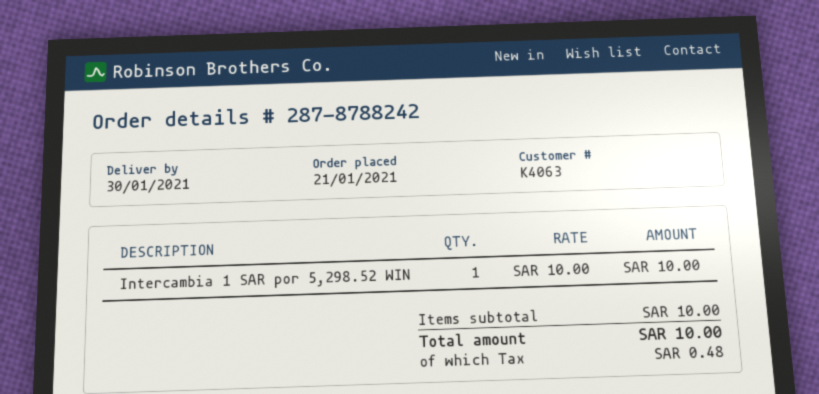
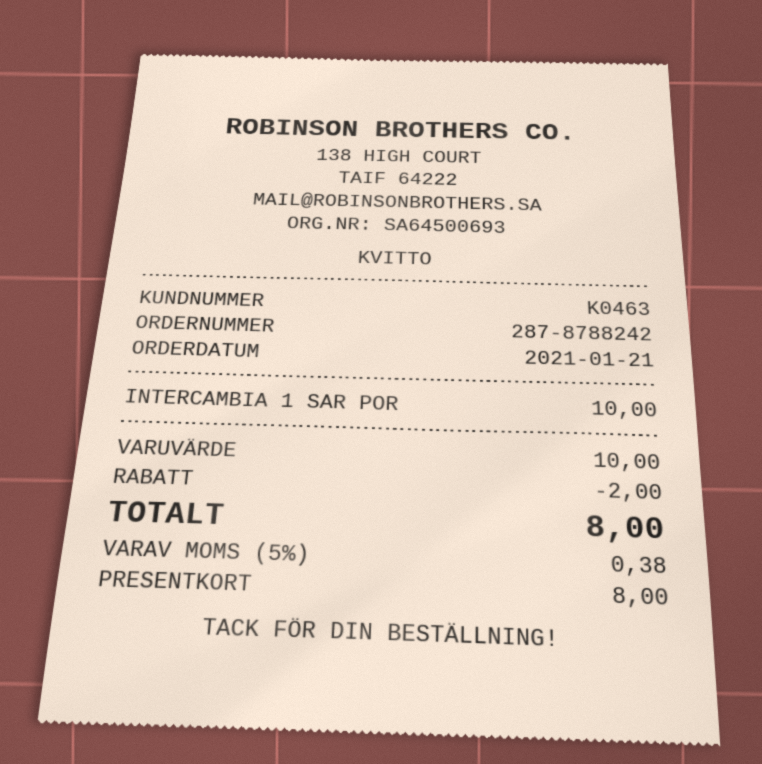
customer number: K4063 -> K0463
discount: none -> 2.00
tax: 0.48 -> 0.38
total: 10.00 -> 8.00

